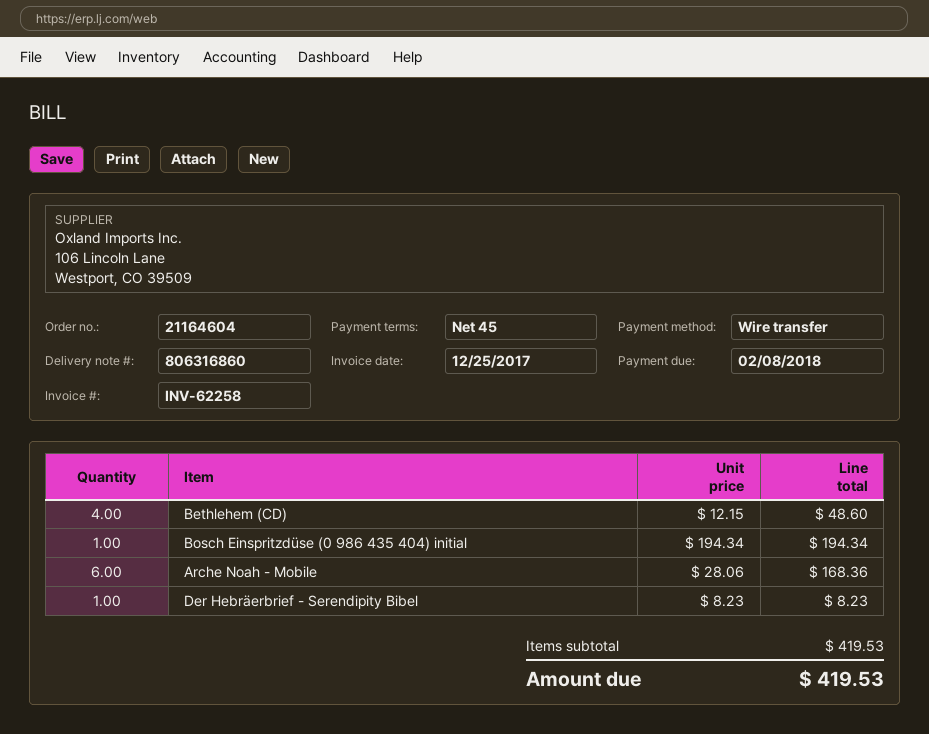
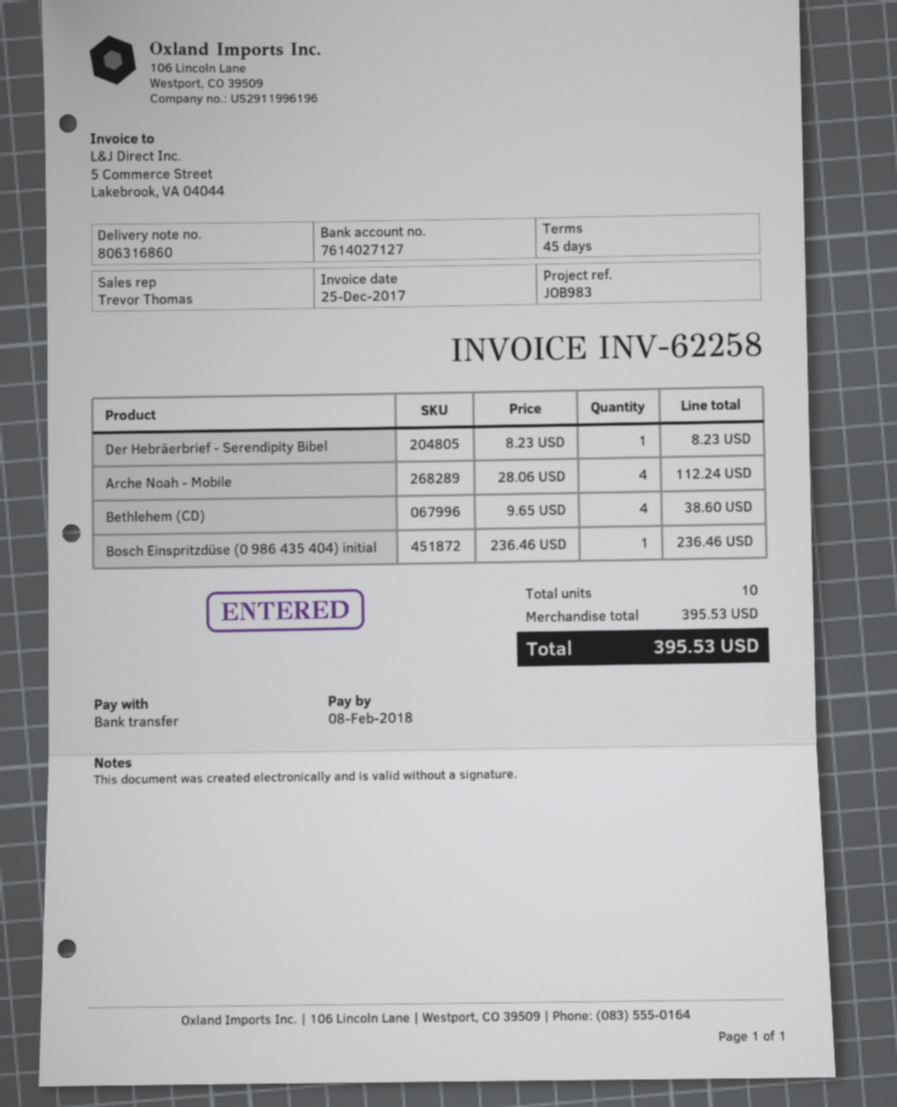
Bethlehem (CD): 4 x 12.15 = 48.60 -> 4 x 9.65 = 38.60
Bosch Einspritzdüse (0 986 435 404) initial: 1 x 194.34 = 194.34 -> 1 x 236.46 = 236.46
Arche Noah - Mobile: 6 x 28.06 = 168.36 -> 4 x 28.06 = 112.24
subtotal: 419.53 -> 395.53
total: 419.53 -> 395.53

